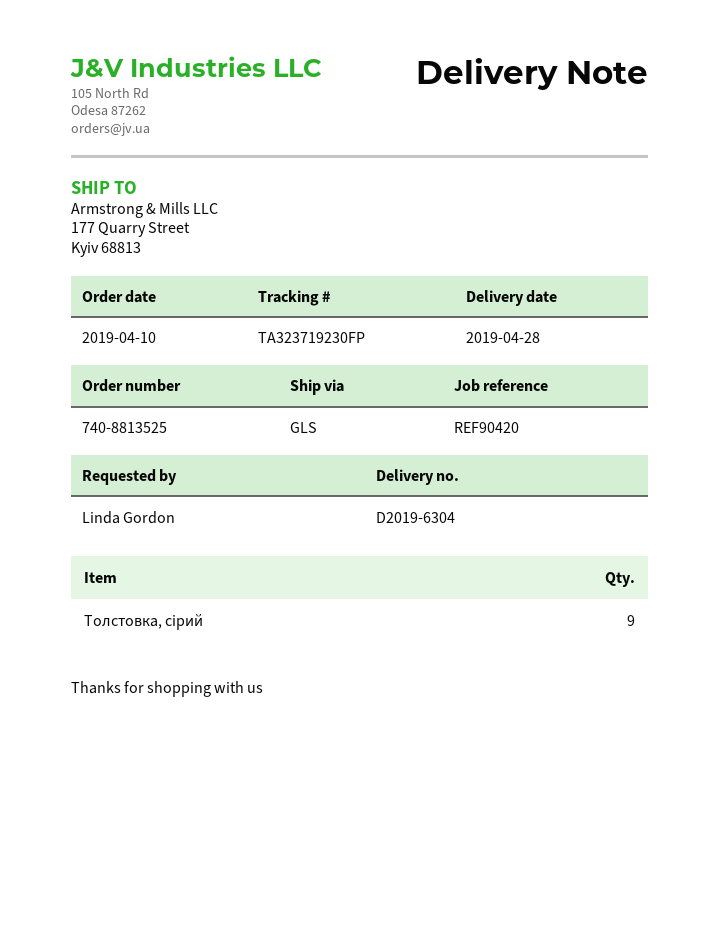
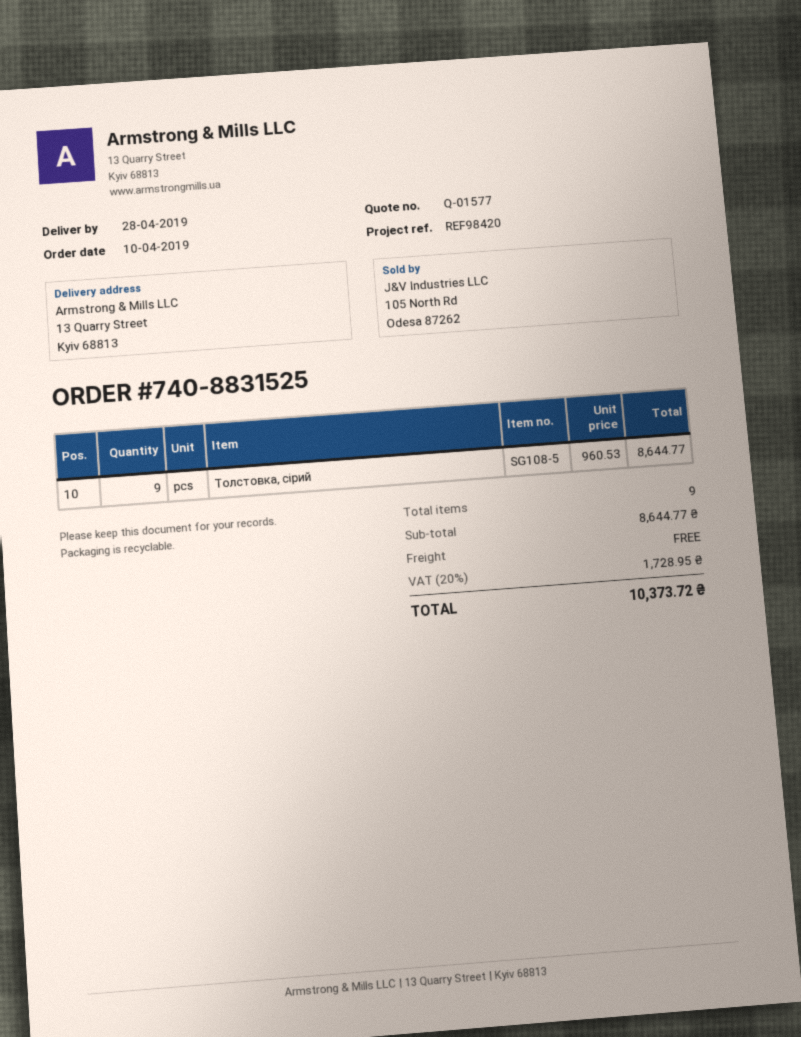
order number: 740-8813525 -> 740-8831525
reference: REF90420 -> REF98420
ship to: 177 Quarry Street, Kyiv 68813 -> 13 Quarry Street, Kyiv 68813

